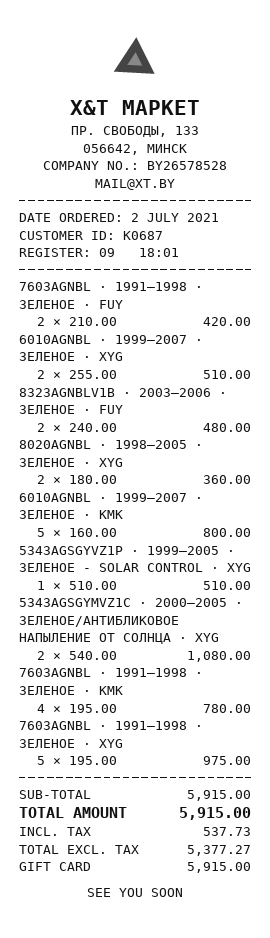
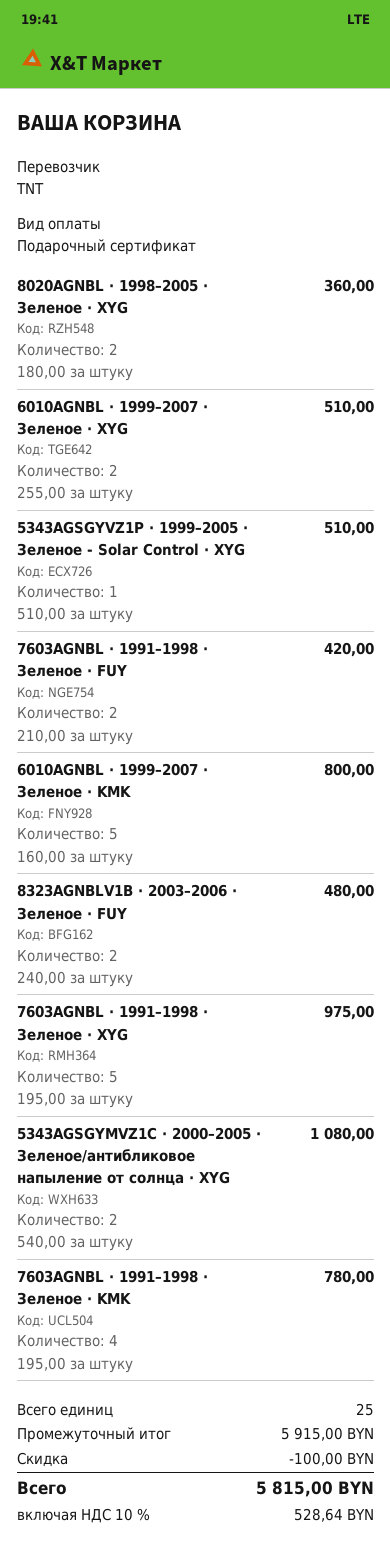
discount: none -> 100.00
tax: 537.73 -> 528.64
total: 5915.00 -> 5815.00

